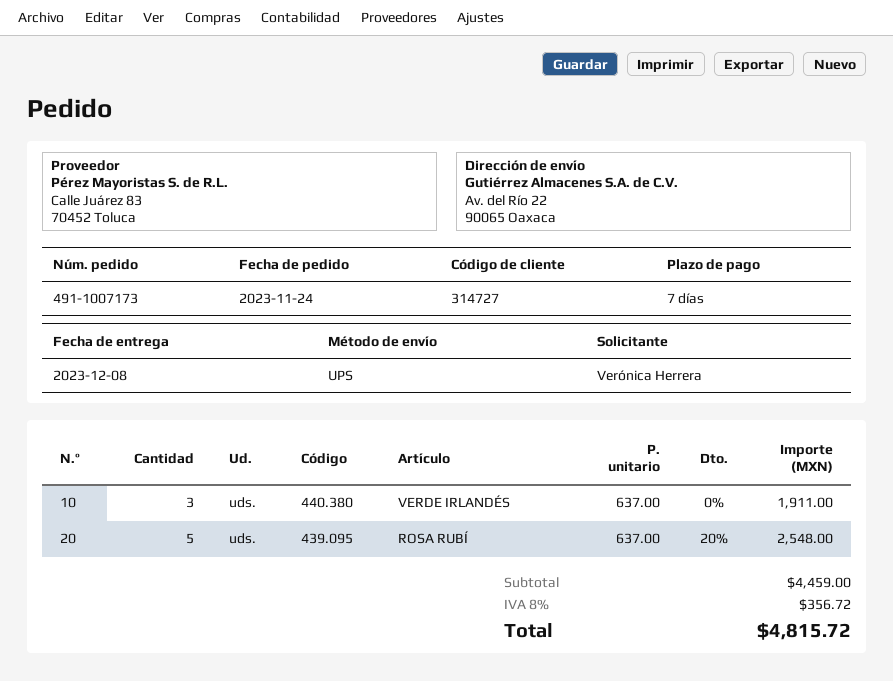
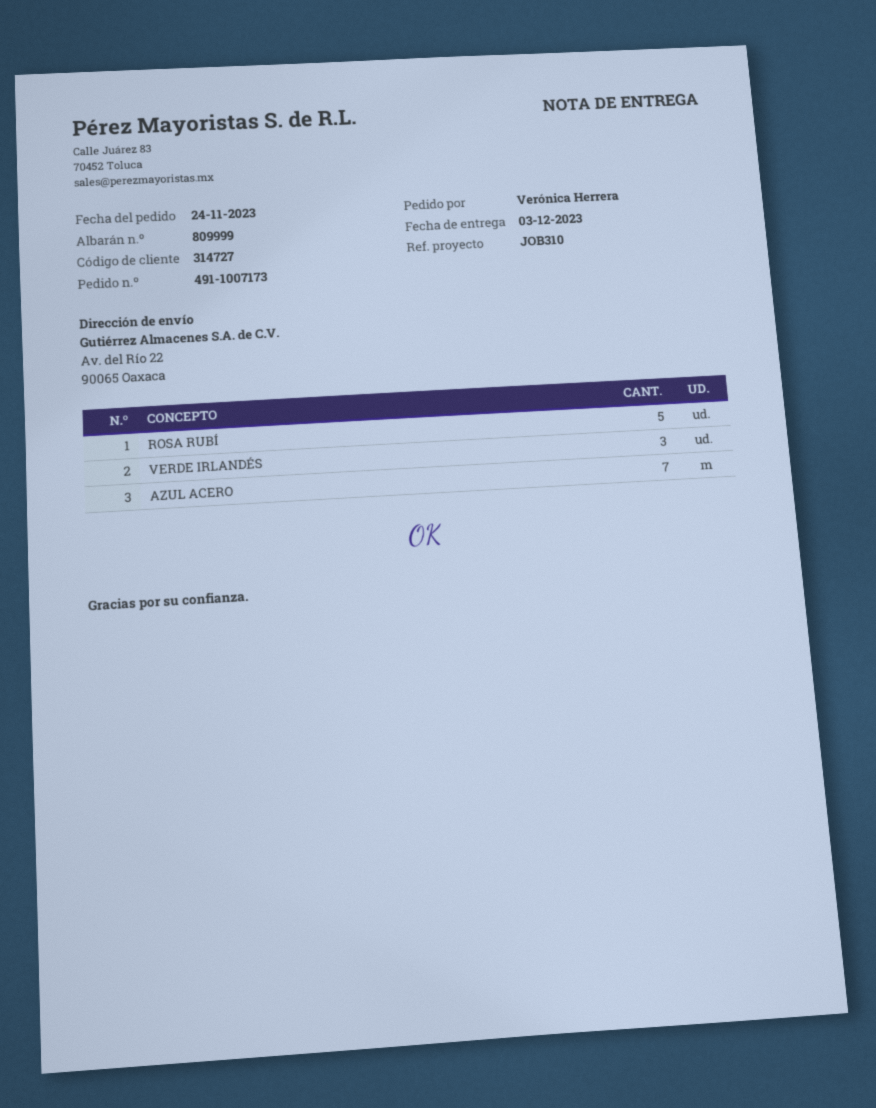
delivery date: 2023-12-08 -> 2023-12-03
AZUL ACERO: none -> 7

